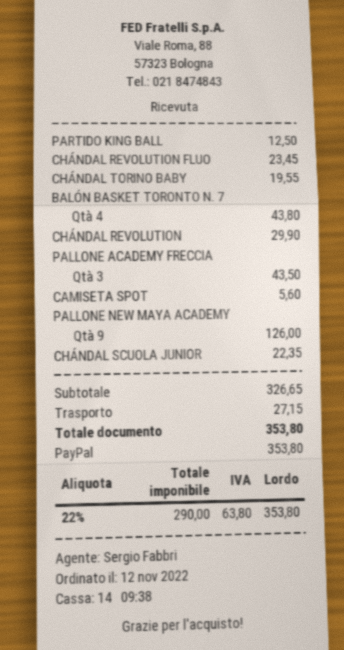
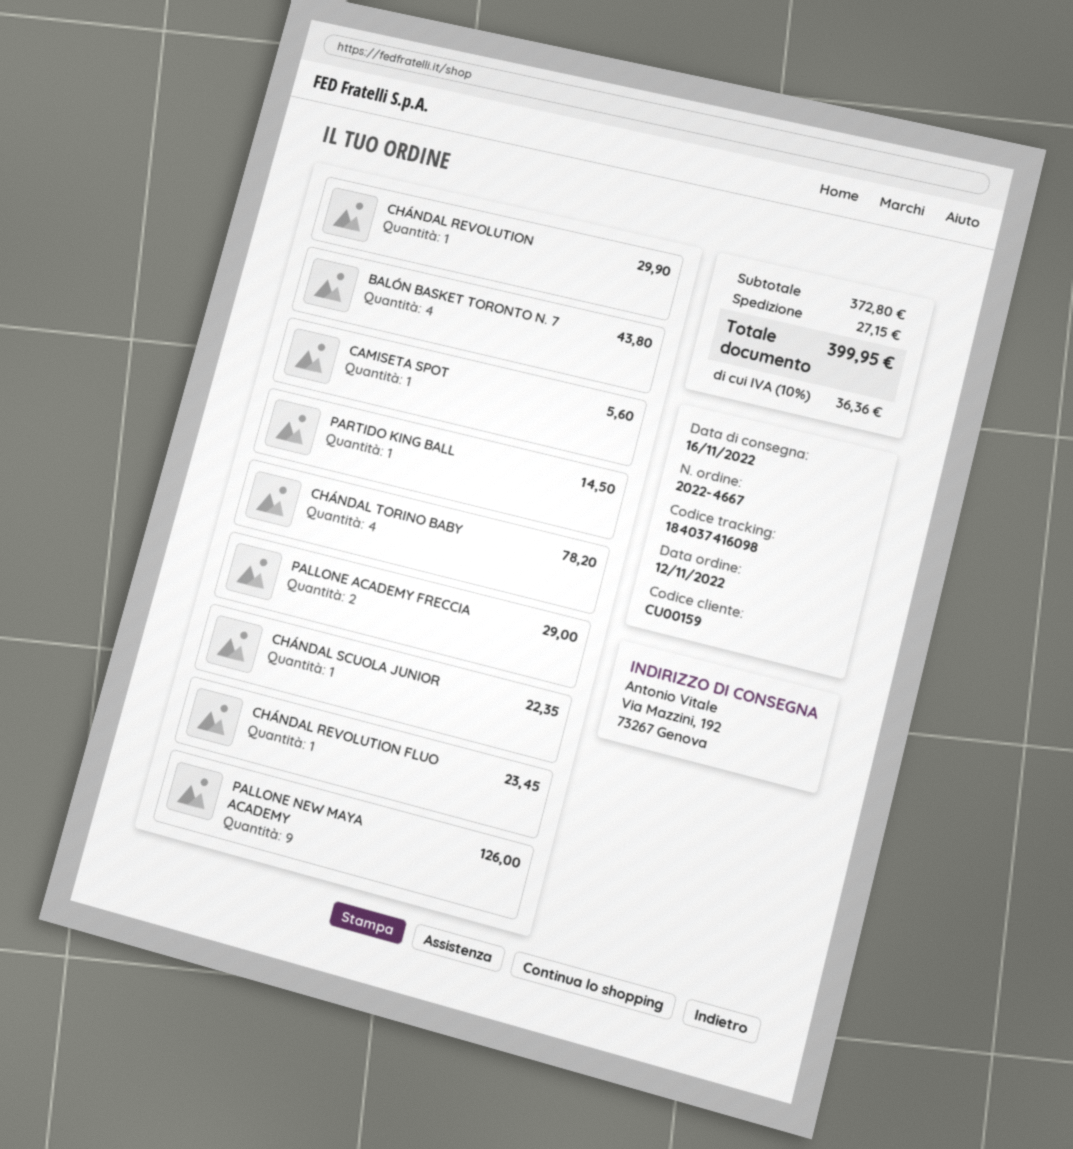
PARTIDO KING BALL: 1 for 12.50 -> 1 for 14.50
CHÁNDAL TORINO BABY: 1 for 19.55 -> 4 for 78.20
PALLONE ACADEMY FRECCIA: 3 for 43.50 -> 2 for 29.00
subtotal: 326.65 -> 372.80
tax: 22% = 63.80 -> 10% = 36.36
total: 353.80 -> 399.95

